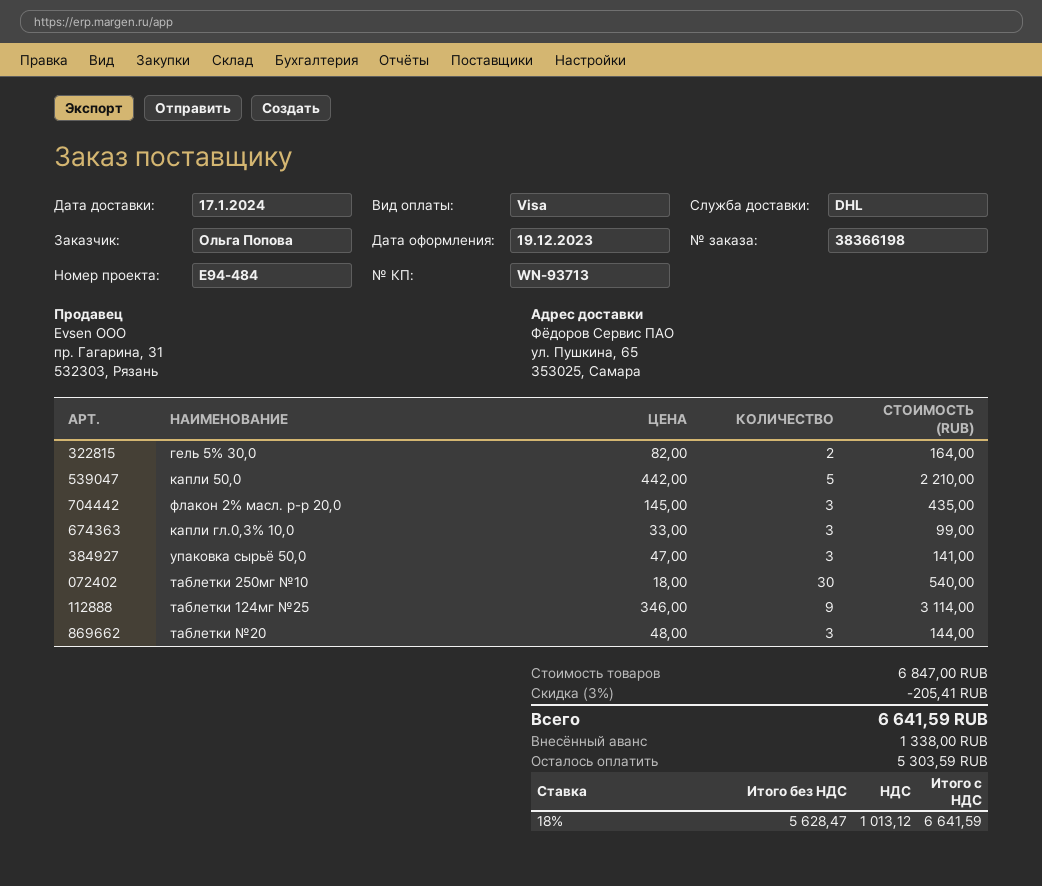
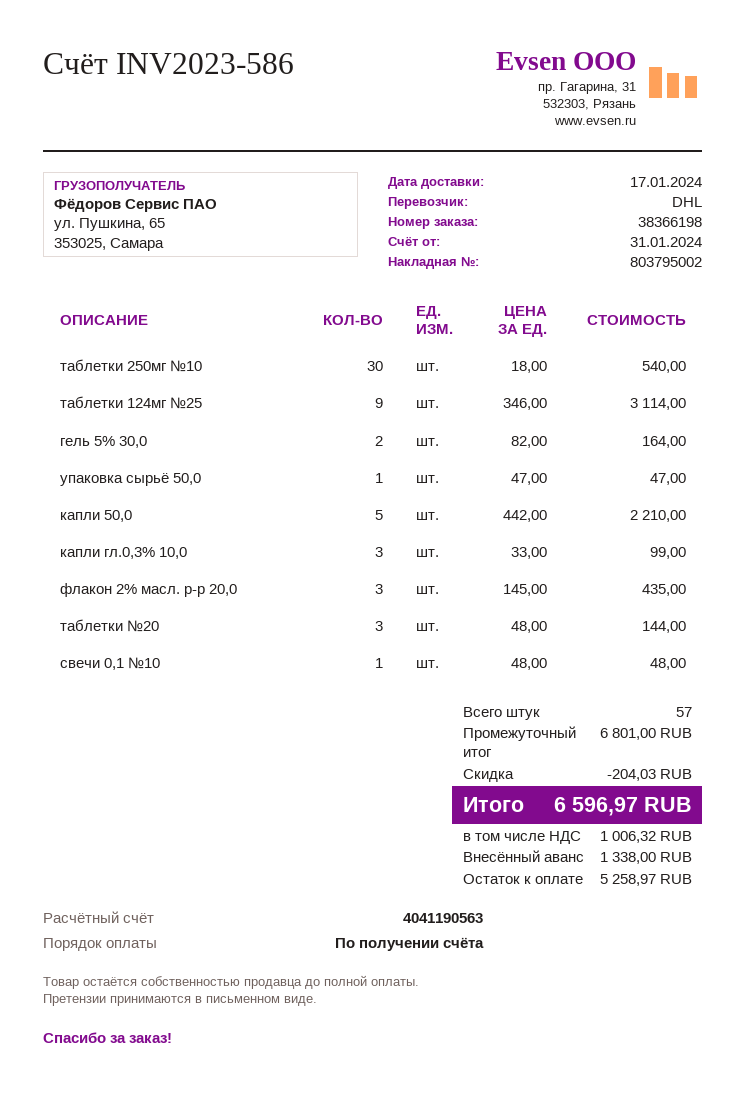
упаковка сырьё 50,0: 3 x 47.00 = 141.00 -> 1 x 47.00 = 47.00
свечи 0,1 №10: none -> 1 x 48.00 = 48.00
subtotal: 6847.00 -> 6801.00
discount: 205.41 -> 204.03
tax: 1013.12 -> 1006.32
total: 6641.59 -> 6596.97
balance: 5303.59 -> 5258.97

